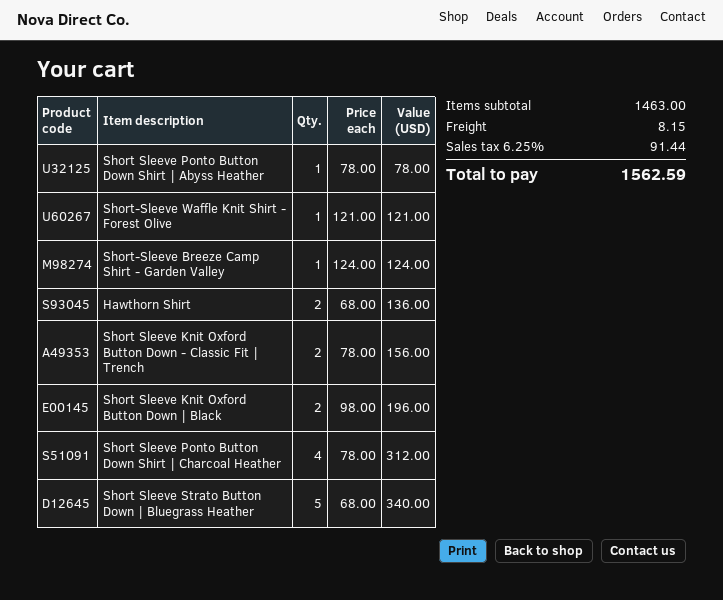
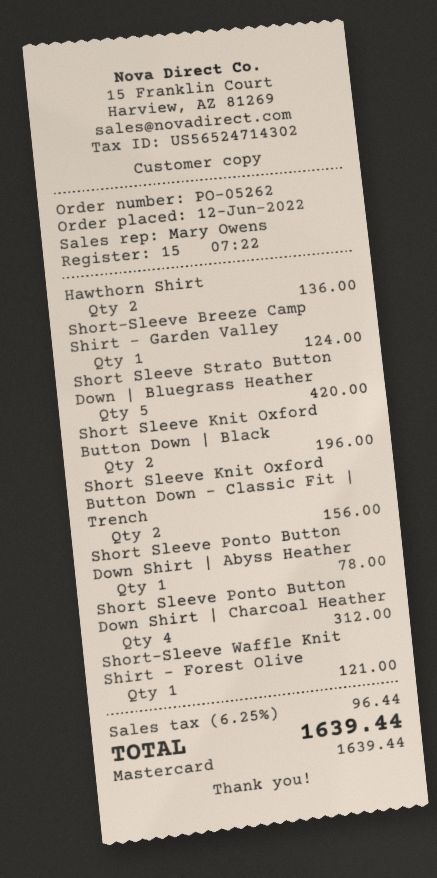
Short Sleeve Strato Button Down | Bluegrass Heather: 5 for 340.00 -> 5 for 420.00
shipping: 8.15 -> none
tax: 6.25% = 91.44 -> 6.25% = 96.44
total: 1562.59 -> 1639.44

